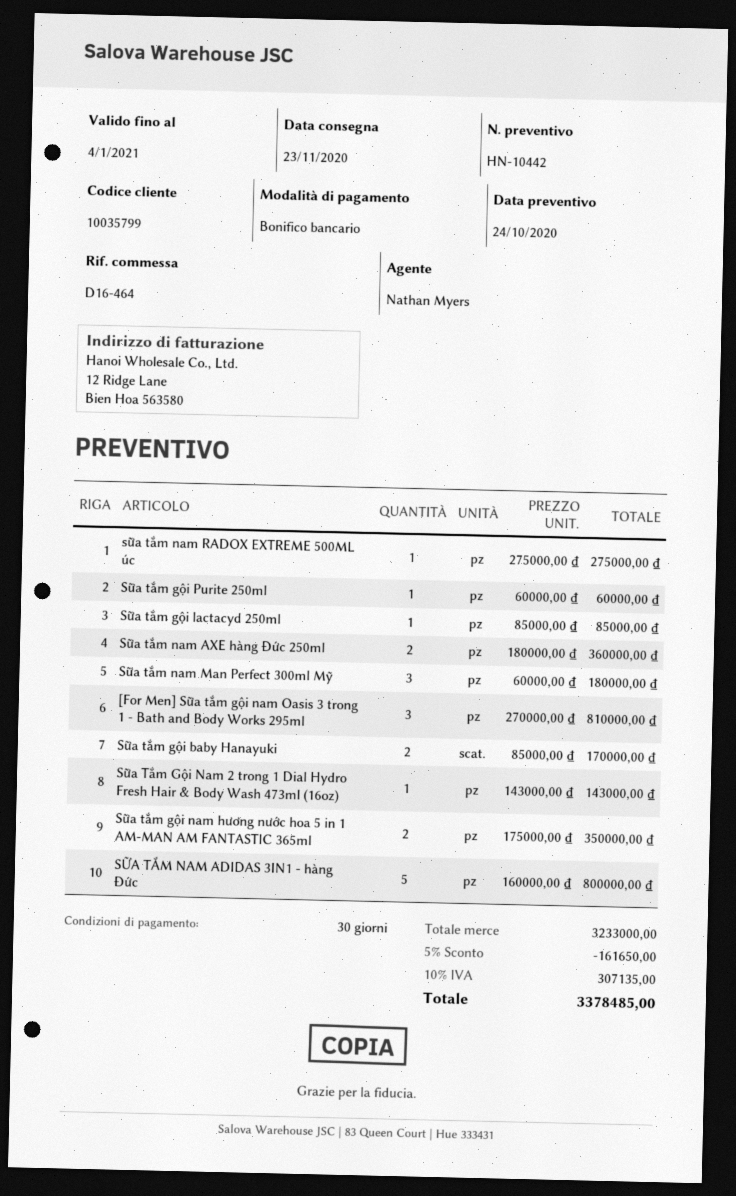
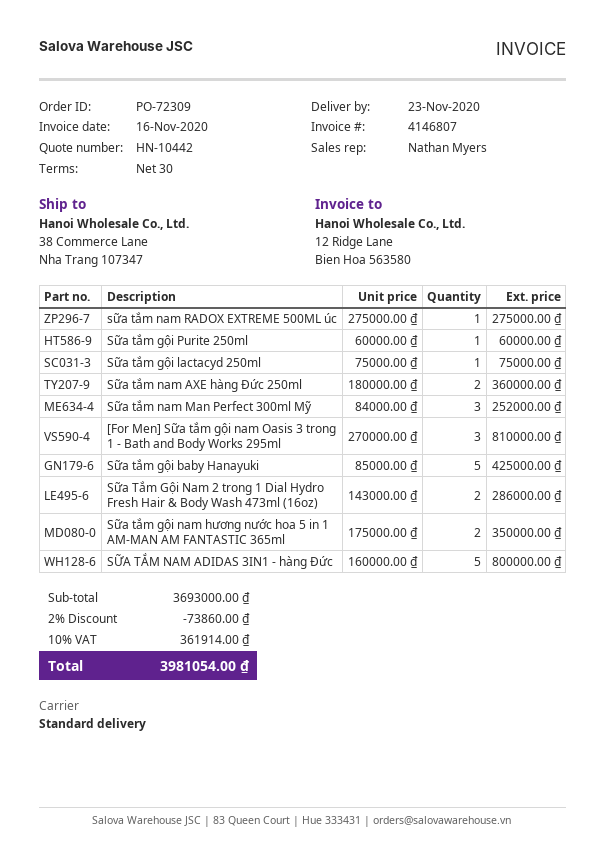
Sữa tắm gội lactacyd 250ml: 1 x 85000.00 = 85000.00 -> 1 x 75000.00 = 75000.00
Sữa tắm nam Man Perfect 300ml Mỹ: 3 x 60000.00 = 180000.00 -> 3 x 84000.00 = 252000.00
Sữa tắm gội baby Hanayuki: 2 x 85000.00 = 170000.00 -> 5 x 85000.00 = 425000.00
Sữa Tắm Gội Nam 2 trong 1 Dial Hydro Fresh Hair & Body Wash 473ml (16oz): 1 x 143000.00 = 143000.00 -> 2 x 143000.00 = 286000.00
subtotal: 3233000.00 -> 3693000.00
discount: 5% = 161650.00 -> 2% = 73860.00
tax: 10% = 307135.00 -> 10% = 361914.00
total: 3378485.00 -> 3981054.00

